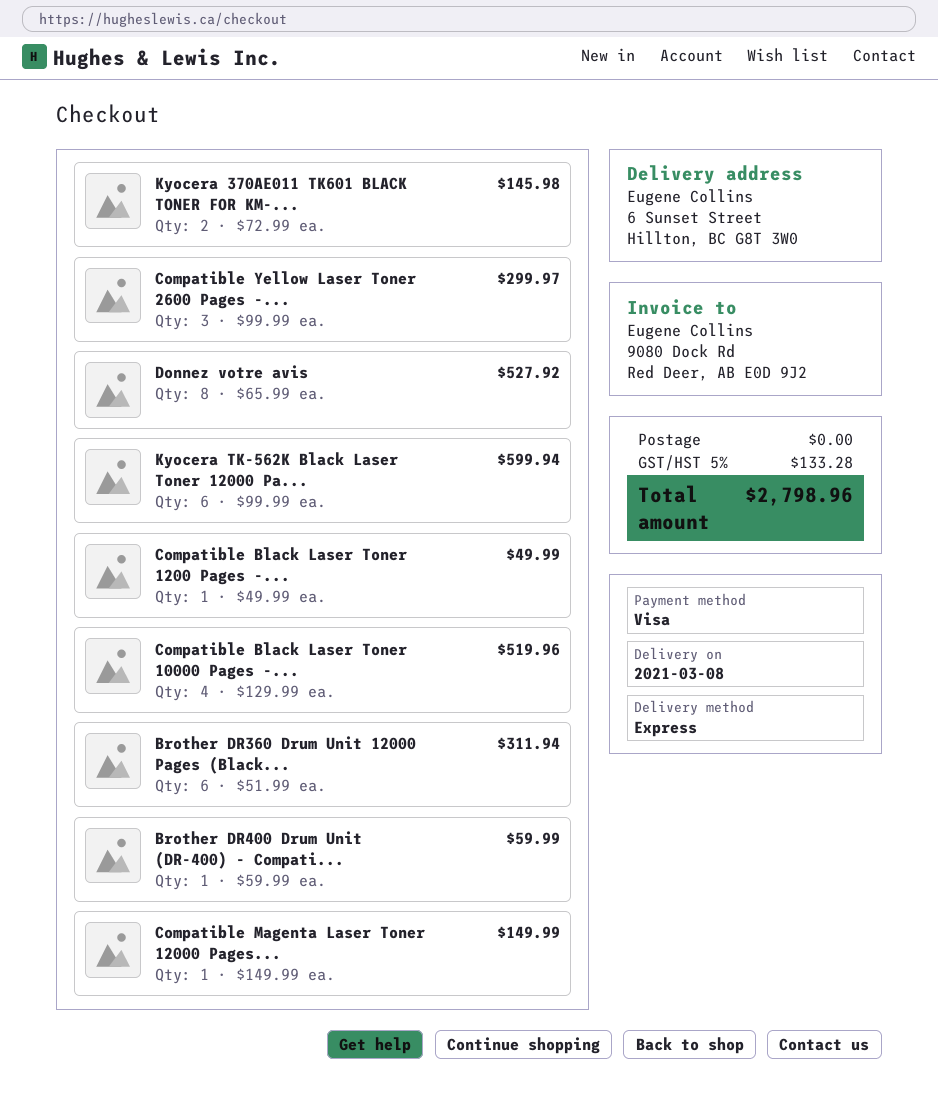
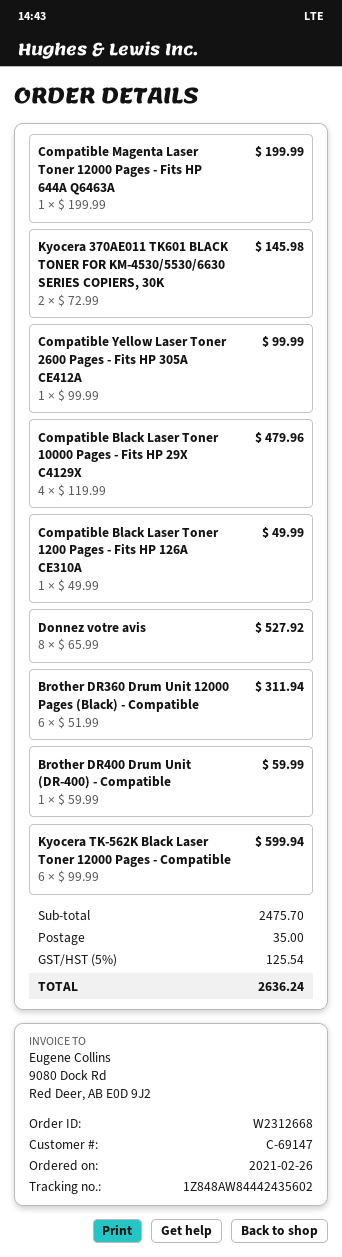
Compatible Yellow Laser Toner 2600 Pages -...: 3 x 99.99 = 299.97 -> 1 x 99.99 = 99.99
Compatible Black Laser Toner 10000 Pages -...: 4 x 129.99 = 519.96 -> 4 x 119.99 = 479.96
Compatible Magenta Laser Toner 12000 Pages...: 1 x 149.99 = 149.99 -> 1 x 199.99 = 199.99
shipping: 0.00 -> 35.00
tax: 5% = 133.28 -> 5% = 125.54
total: 2798.96 -> 2636.24

